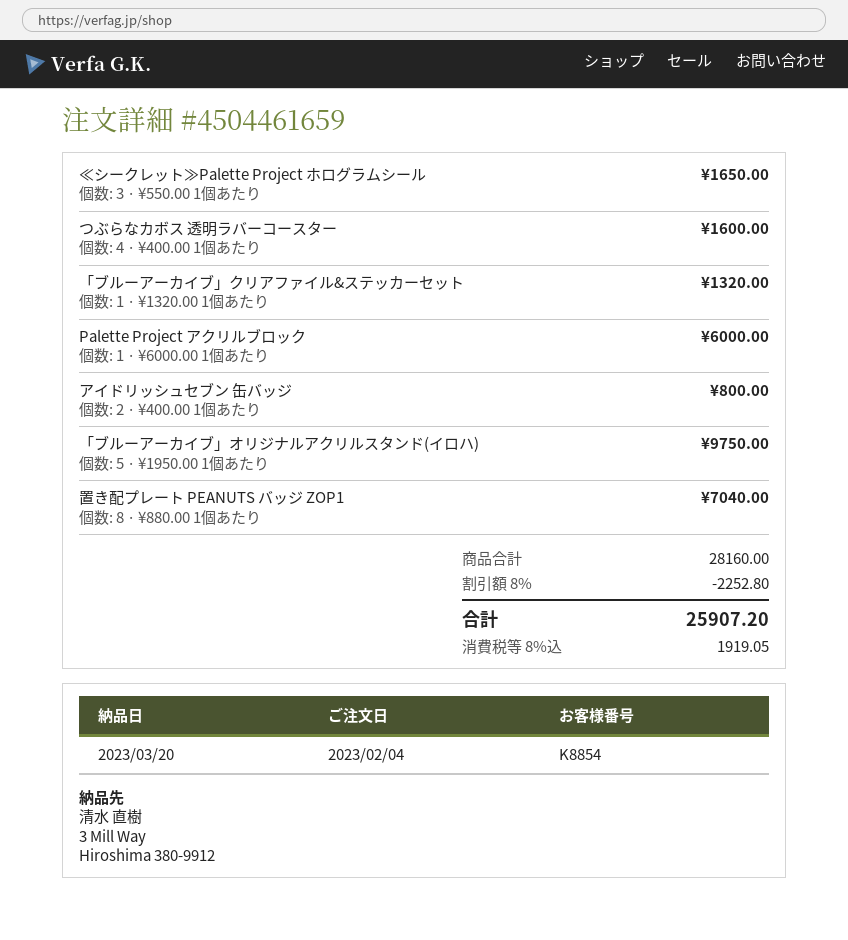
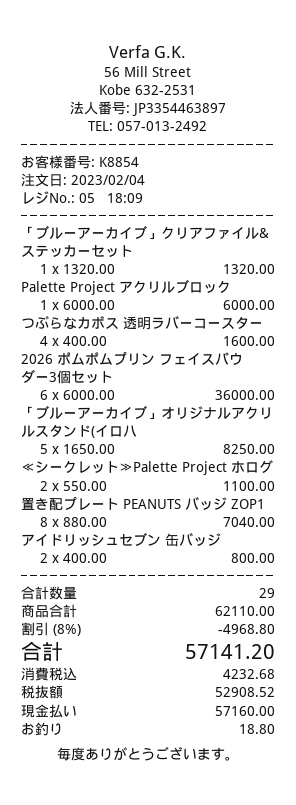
≪シークレット≫Palette Project ホログラムシール: 3 x 550.00 = 1650.00 -> 2 x 550.00 = 1100.00
「ブルーアーカイブ」オリジナルアクリルスタンド(イロハ): 5 x 1950.00 = 9750.00 -> 5 x 1650.00 = 8250.00
2026 ポムポムプリン フェイスパウダー3個セット: none -> 6 x 6000.00 = 36000.00
subtotal: 28160.00 -> 62110.00
discount: 8% = 2252.80 -> 8% = 4968.80
tax: 1919.05 -> 4232.68
total: 25907.20 -> 57141.20

